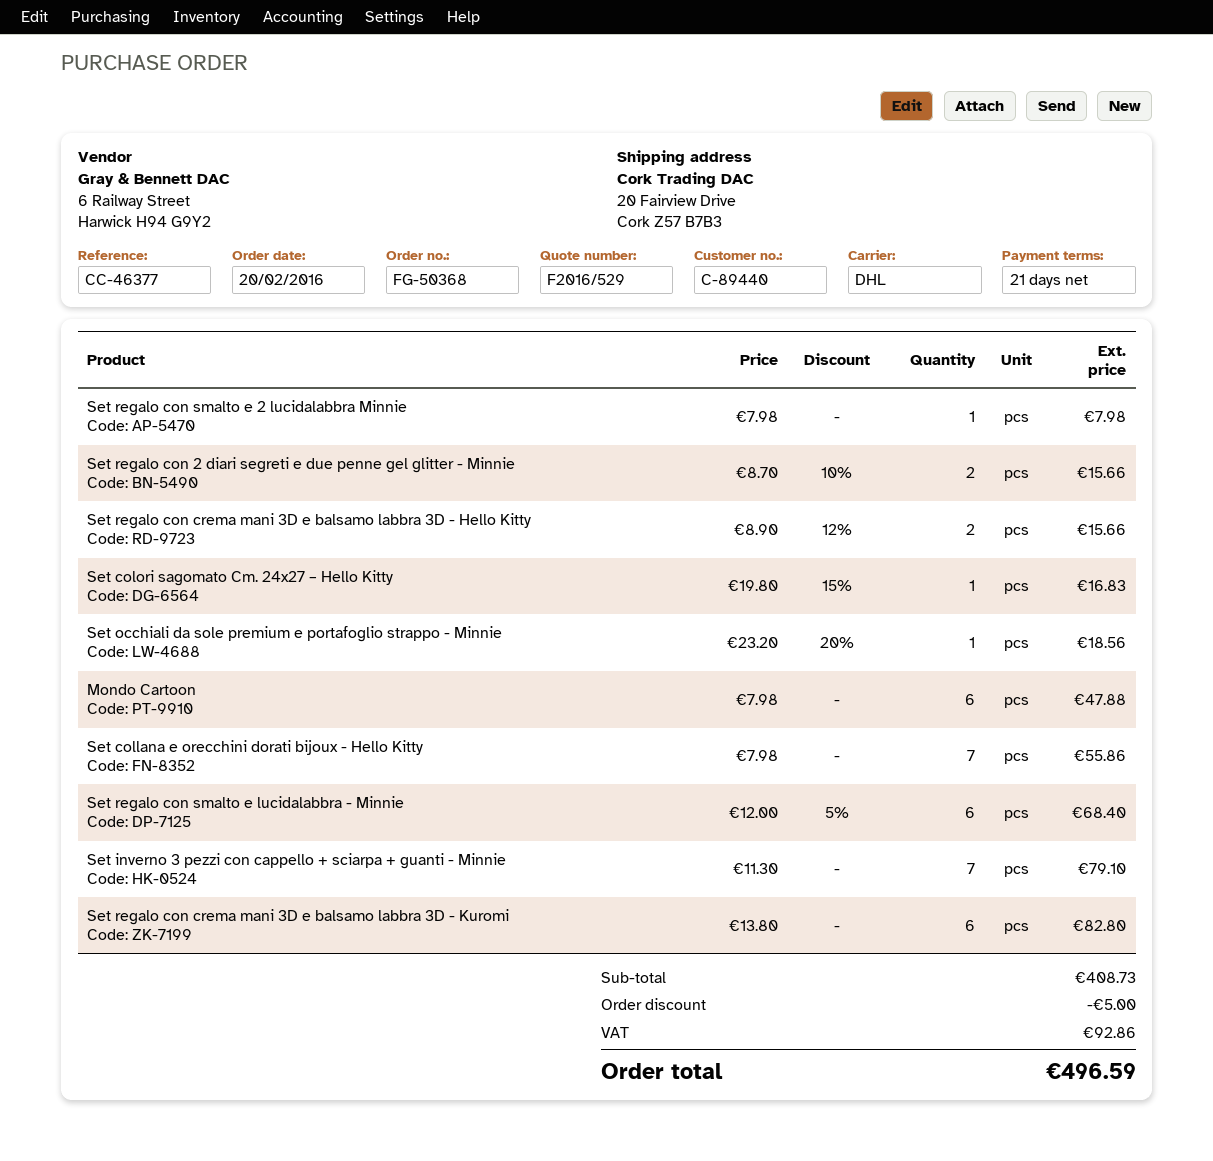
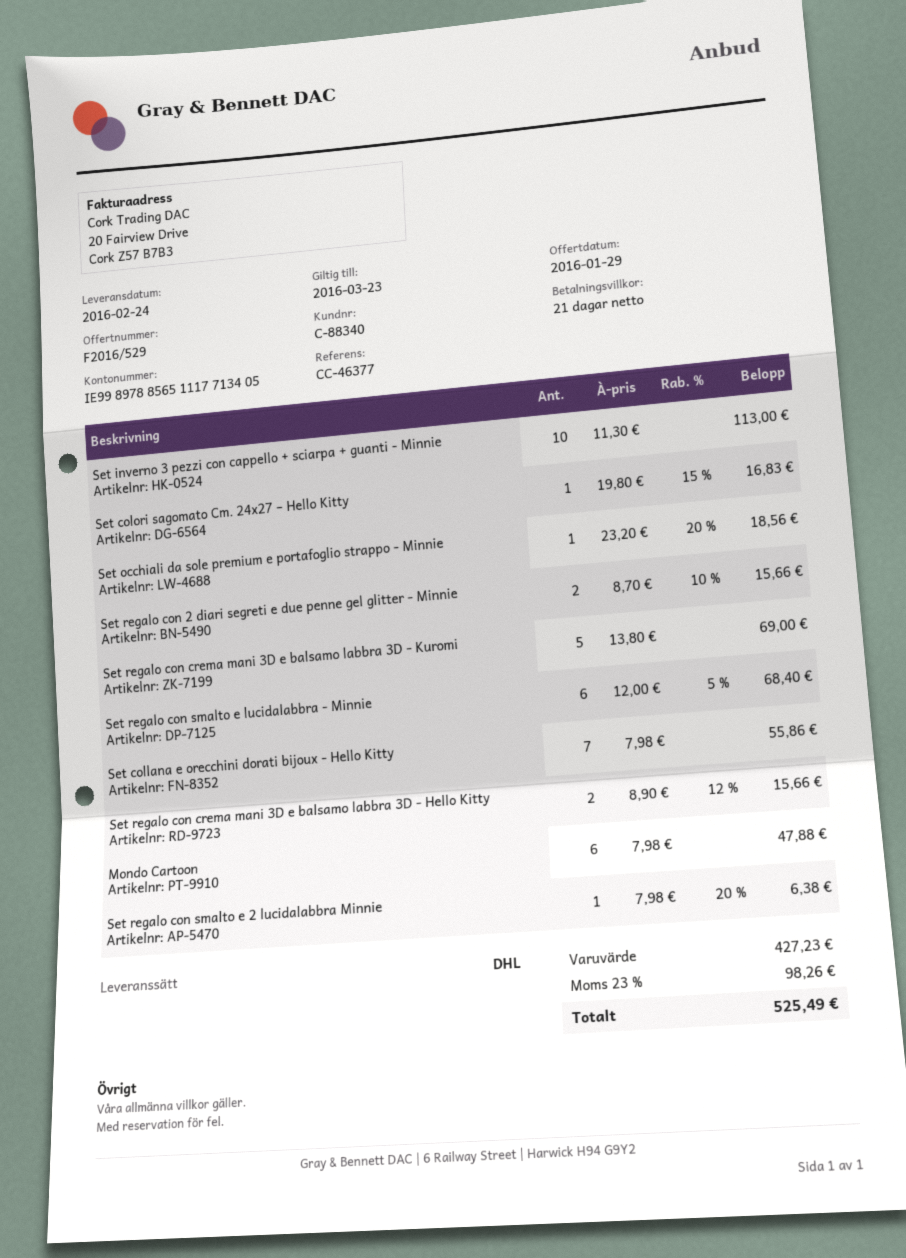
customer number: C-89440 -> C-88340
Set regalo con smalto e 2 lucidalabbra Minnie: 1 x 7.98 = 7.98 -> 1 x 7.98 - 20% = 6.38
Set inverno 3 pezzi con cappello + sciarpa + guanti - Minnie: 7 x 11.30 = 79.10 -> 10 x 11.30 = 113.00
Set regalo con crema mani 3D e balsamo labbra 3D - Kuromi: 6 x 13.80 = 82.80 -> 5 x 13.80 = 69.00
subtotal: 408.73 -> 427.23
discount: 5.00 -> none
tax: 92.86 -> 98.26
total: 496.59 -> 525.49

